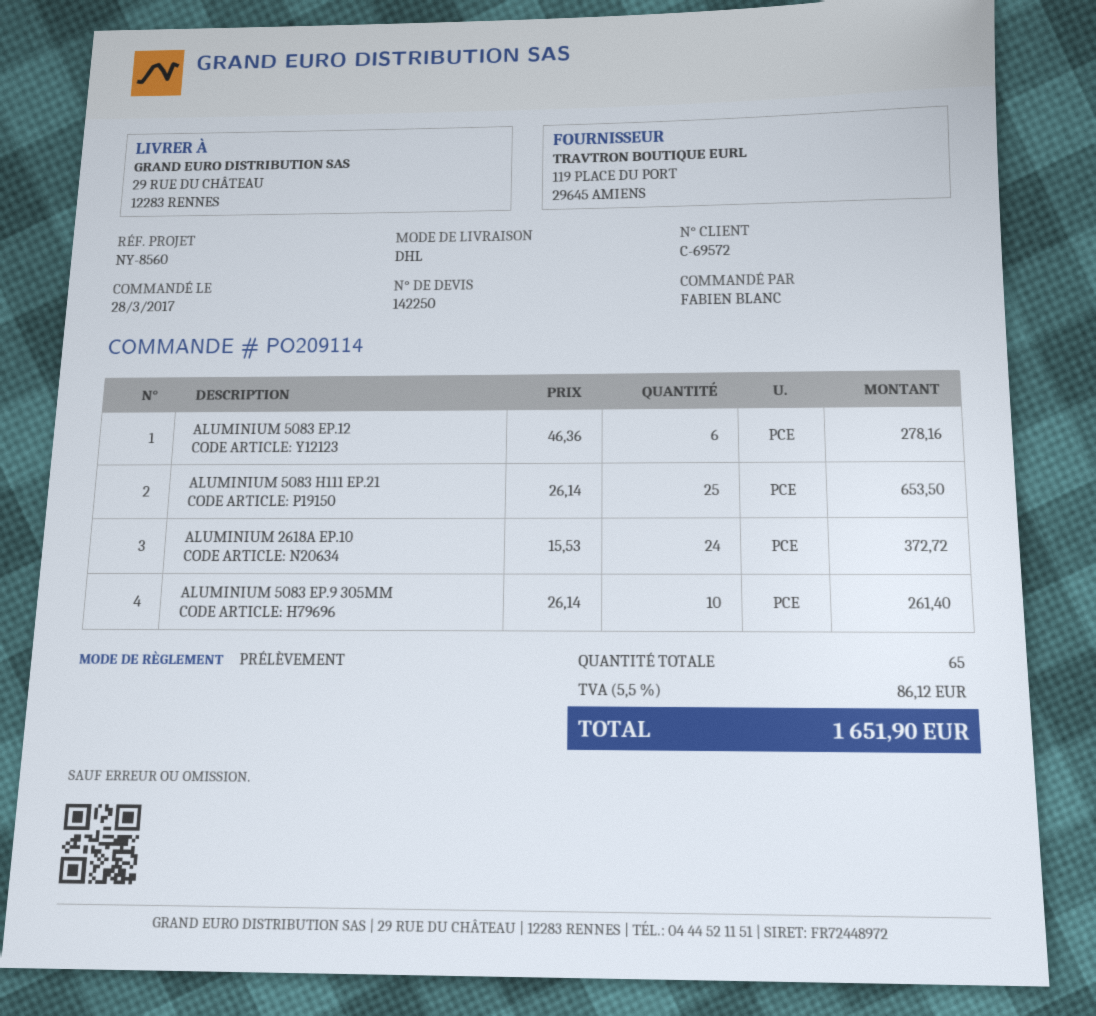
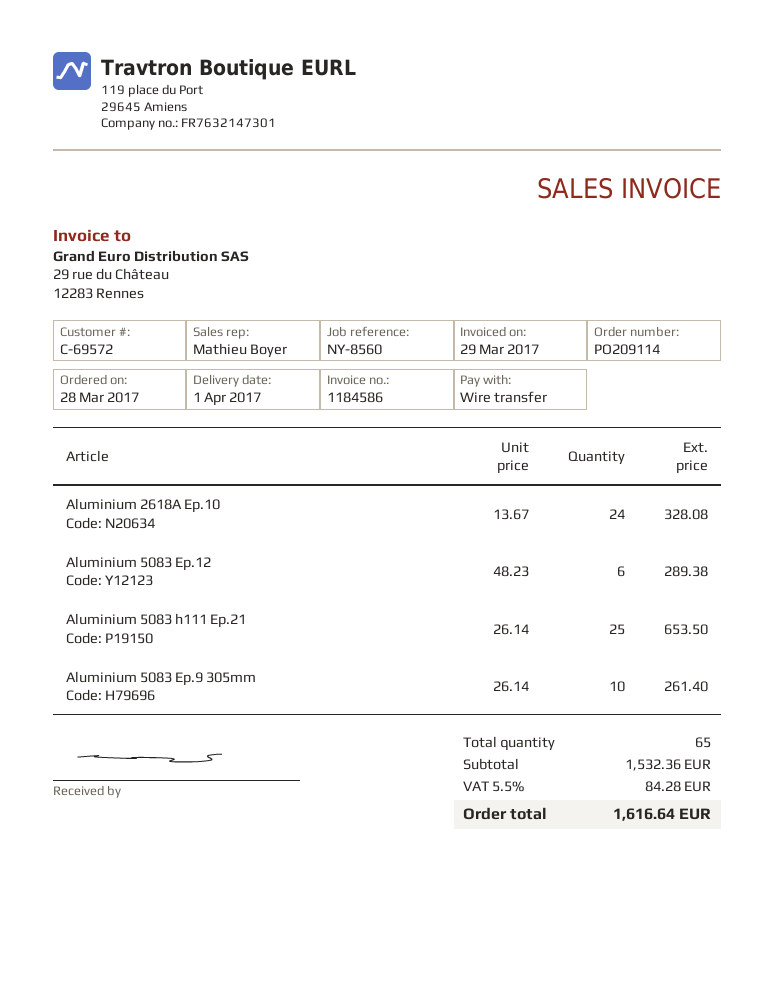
payment method: direct debit -> bank transfer
ALUMINIUM 5083 EP.12: 6 x 46.36 = 278.16 -> 6 x 48.23 = 289.38
ALUMINIUM 2618A EP.10: 24 x 15.53 = 372.72 -> 24 x 13.67 = 328.08
tax: 5.5% = 86.12 -> 5.5% = 84.28
total: 1651.90 -> 1616.64

